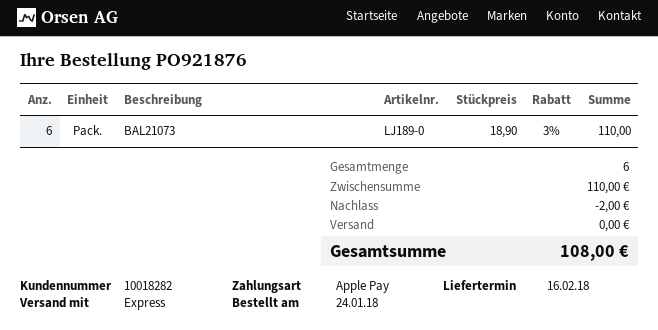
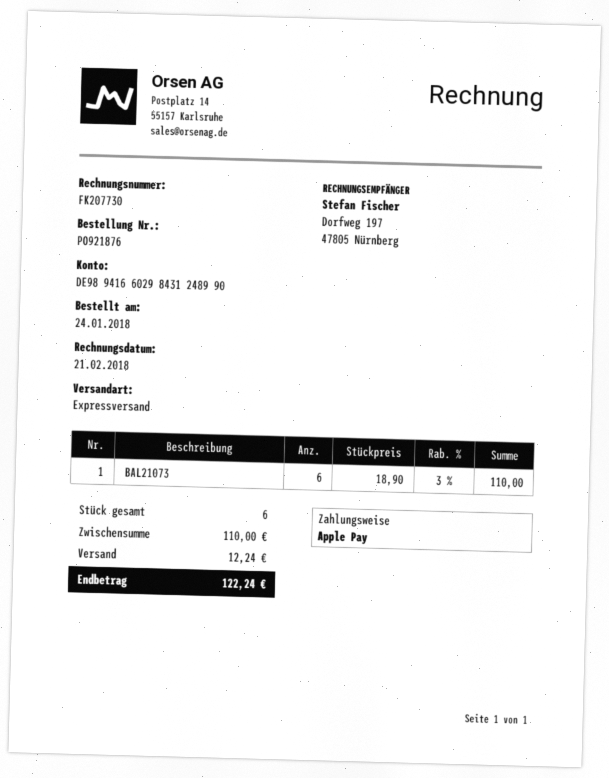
discount: 2.00 -> none
shipping: 0.00 -> 12.24
total: 108.00 -> 122.24

